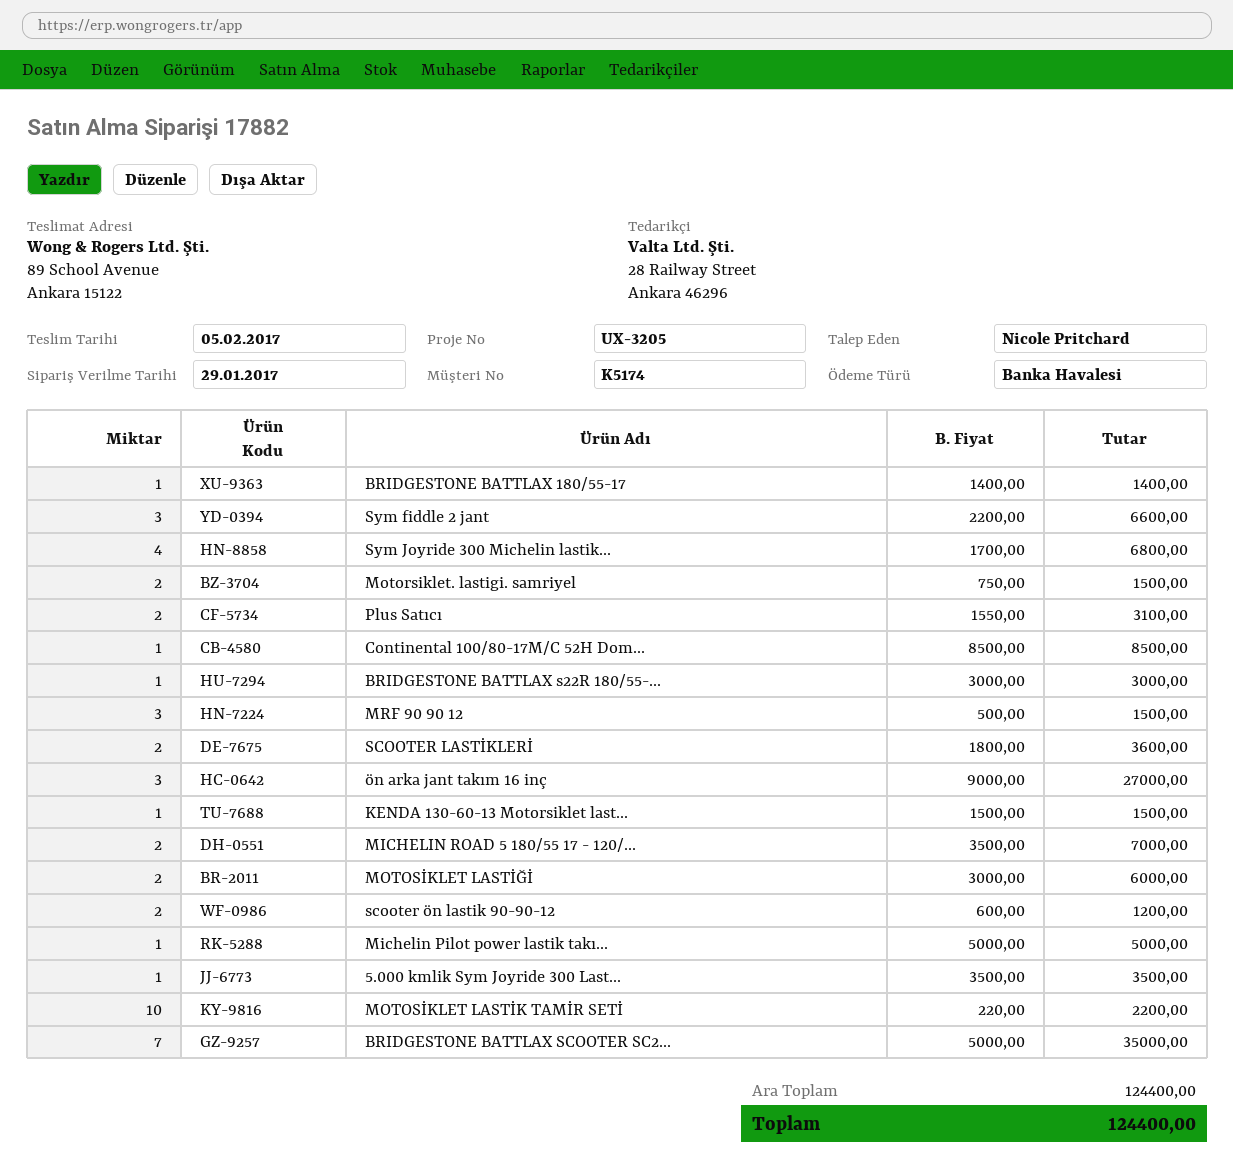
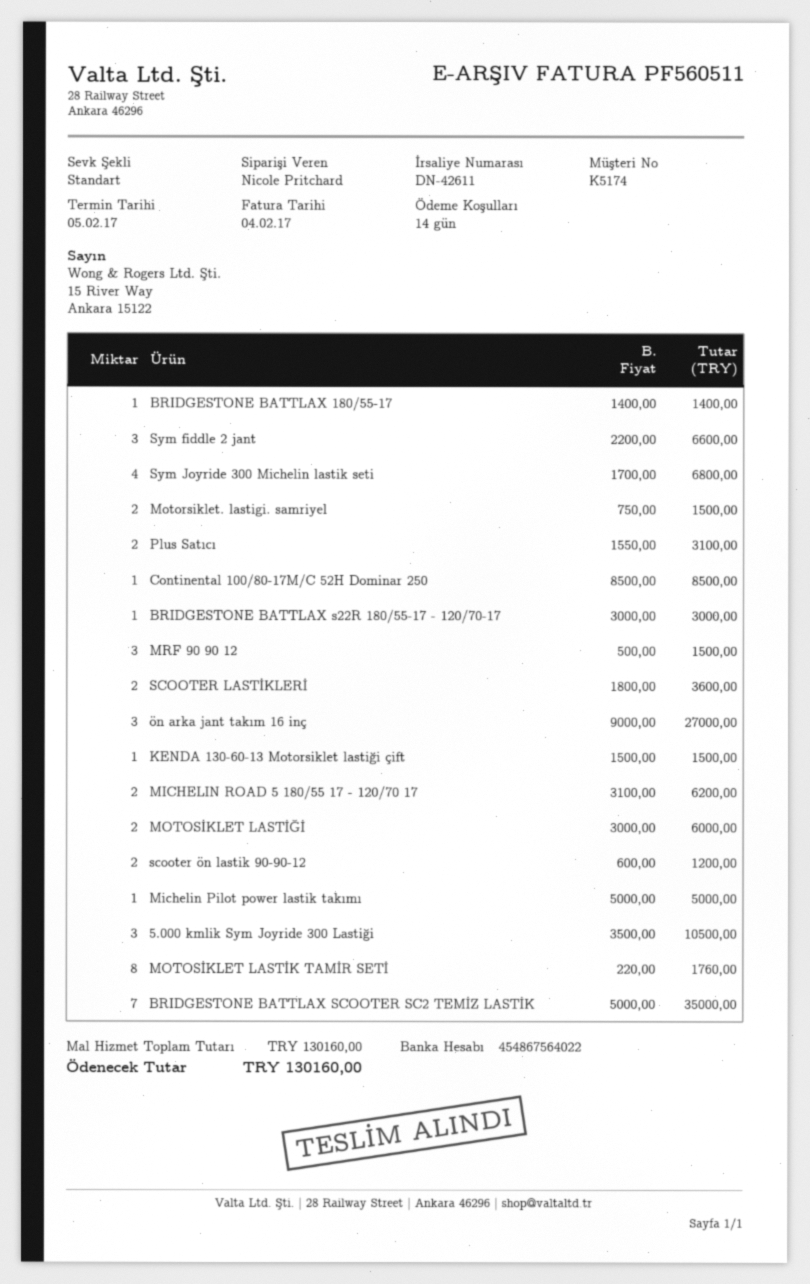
MICHELIN ROAD 5 180/55 17 - 120/...: 2 x 3500.00 = 7000.00 -> 2 x 3100.00 = 6200.00
5.000 kmlik Sym Joyride 300 Last...: 1 x 3500.00 = 3500.00 -> 3 x 3500.00 = 10500.00
MOTOSİKLET LASTİK TAMİR SETİ: 10 x 220.00 = 2200.00 -> 8 x 220.00 = 1760.00
subtotal: 124400.00 -> 130160.00
total: 124400.00 -> 130160.00

